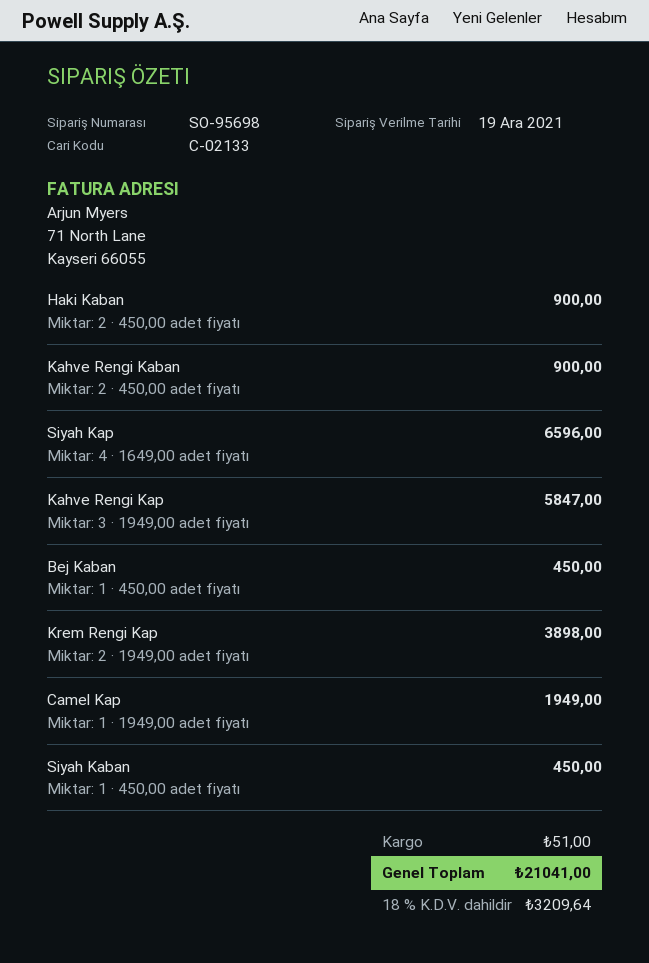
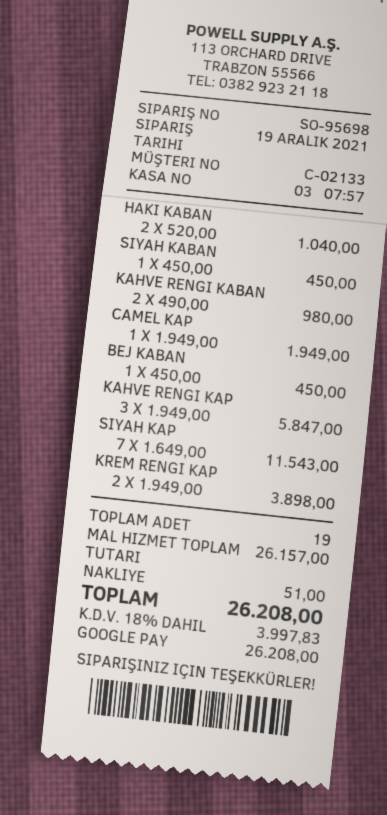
Haki Kaban: 2 x 450.00 = 900.00 -> 2 x 520.00 = 1040.00
Kahve Rengi Kaban: 2 x 450.00 = 900.00 -> 2 x 490.00 = 980.00
Siyah Kap: 4 x 1649.00 = 6596.00 -> 7 x 1649.00 = 11543.00
tax: 18% = 3209.64 -> 18% = 3997.83
total: 21041.00 -> 26208.00

